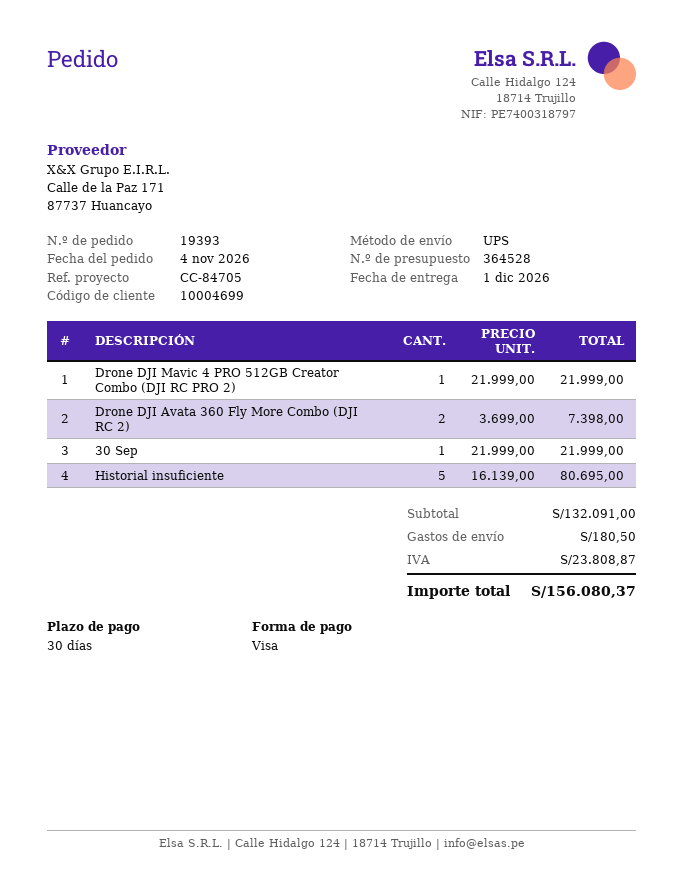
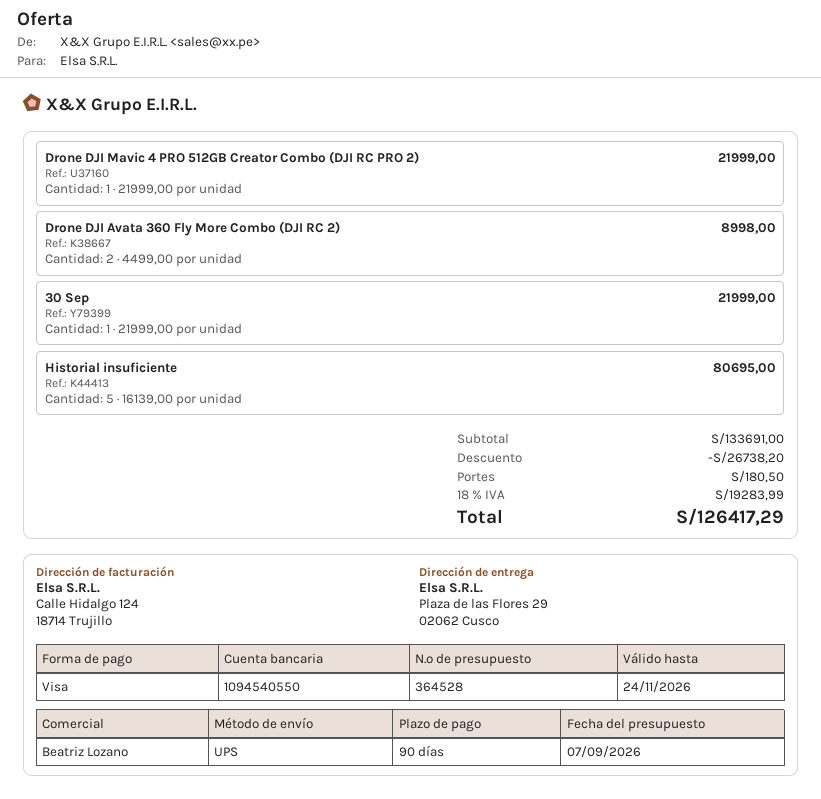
payment terms: 30 days -> 90 days
Drone DJI Avata 360 Fly More Combo (DJI RC 2): 2 x 3699.00 = 7398.00 -> 2 x 4499.00 = 8998.00
subtotal: 132091.00 -> 133691.00
discount: none -> 26738.20
tax: 23808.87 -> 19283.99
total: 156080.37 -> 126417.29

